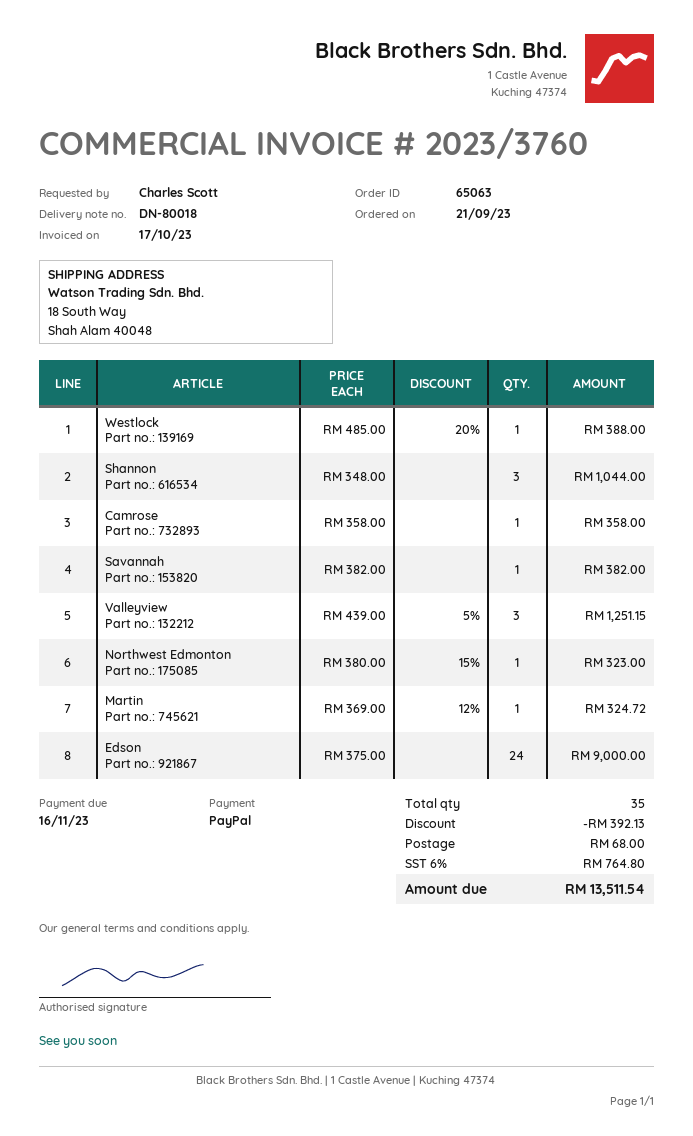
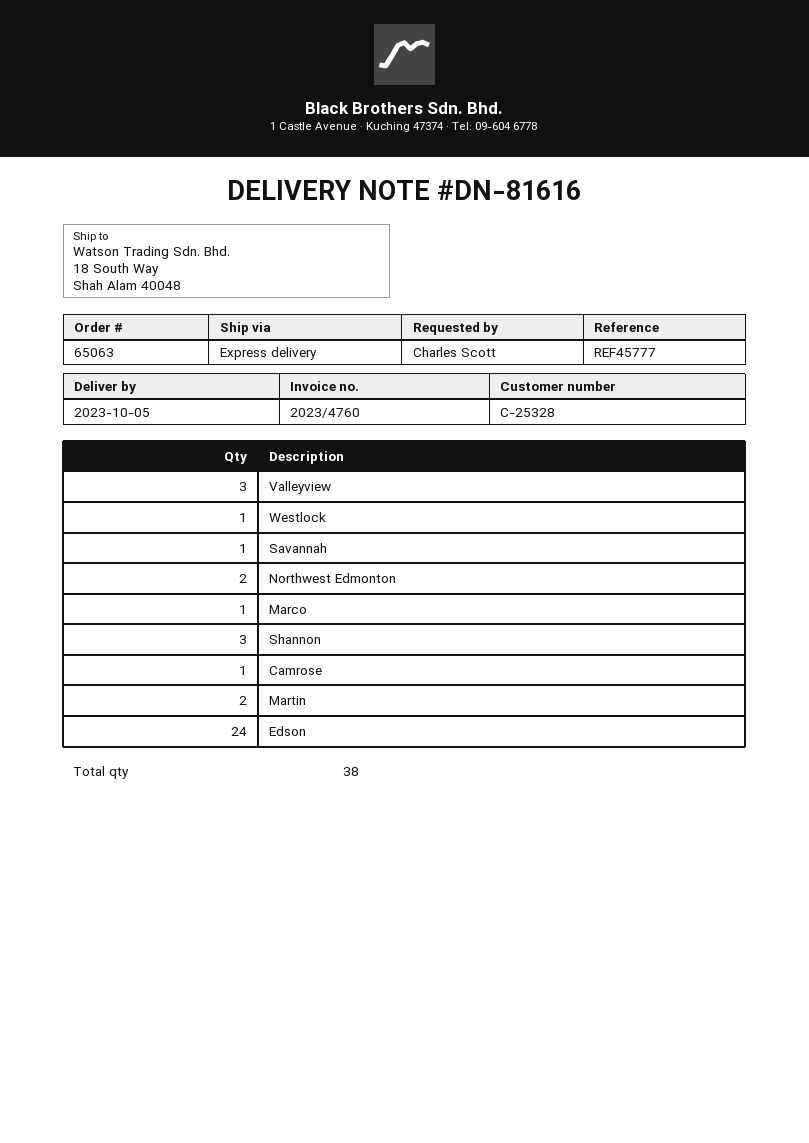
delivery note number: DN-80018 -> DN-81616
invoice number: 2023/3760 -> 2023/4760
Northwest Edmonton: 1 -> 2
Martin: 1 -> 2
Marco: none -> 1
total quantity: 35 -> 38

